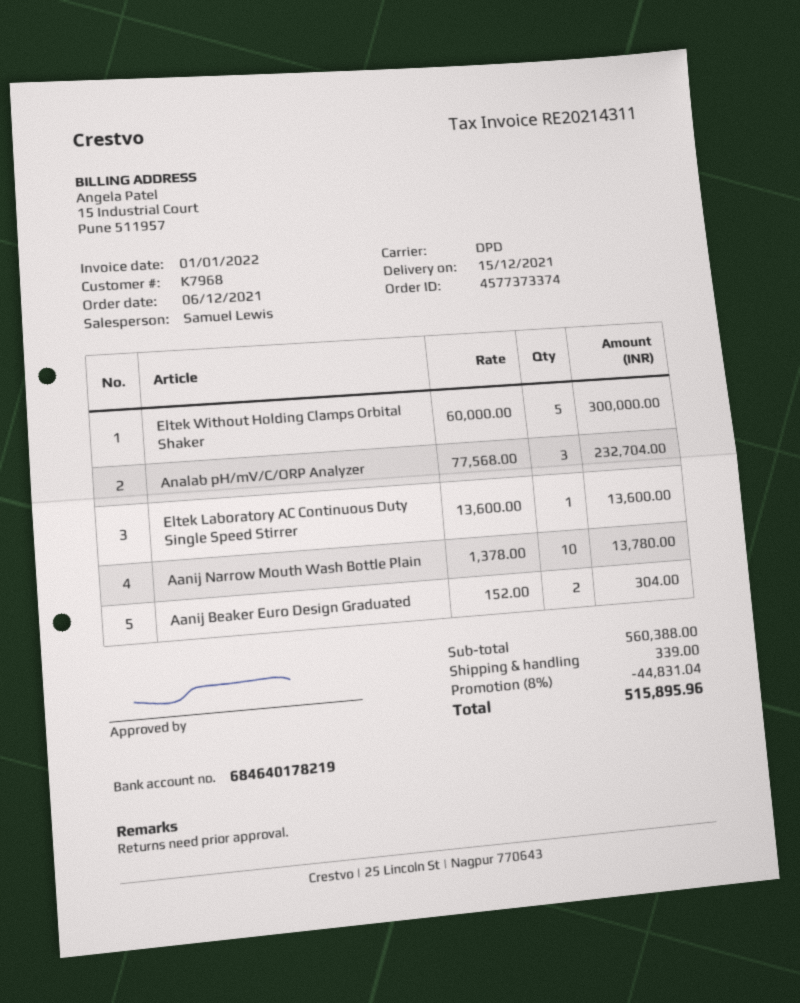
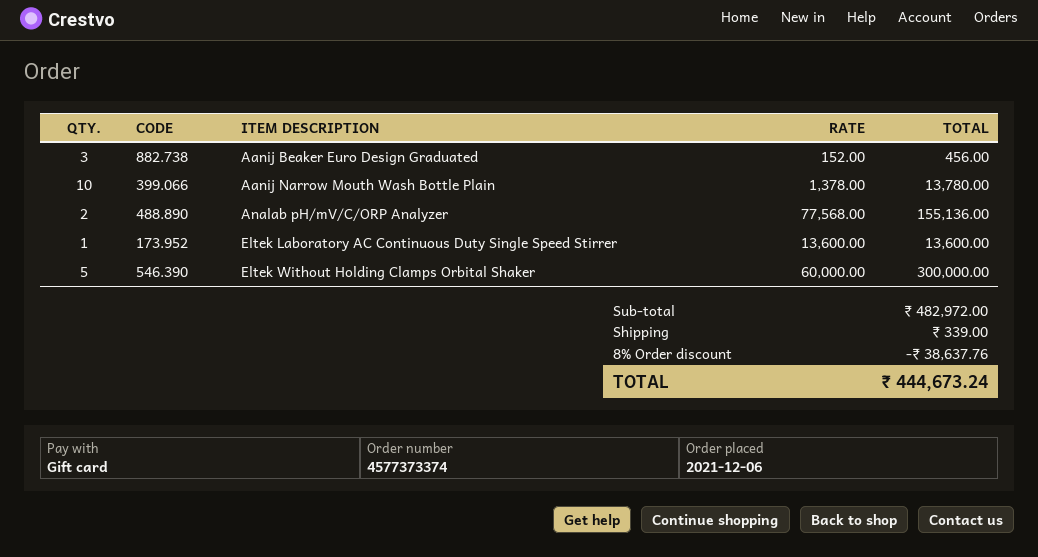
Analab pH/mV/C/ORP Analyzer: 3 x 77568.00 = 232704.00 -> 2 x 77568.00 = 155136.00
Aanij Beaker Euro Design Graduated: 2 x 152.00 = 304.00 -> 3 x 152.00 = 456.00
subtotal: 560388.00 -> 482972.00
discount: 8% = 44831.04 -> 8% = 38637.76
total: 515895.96 -> 444673.24

